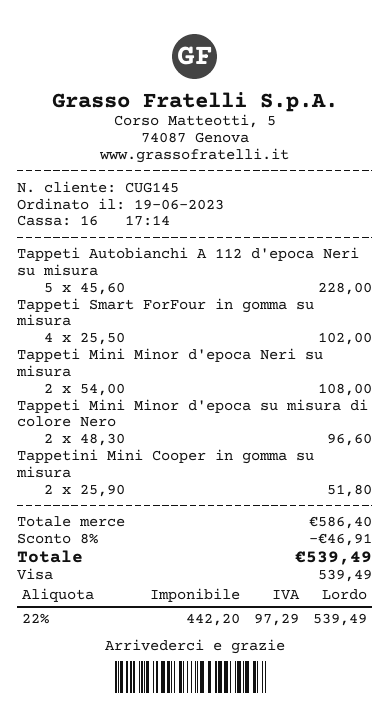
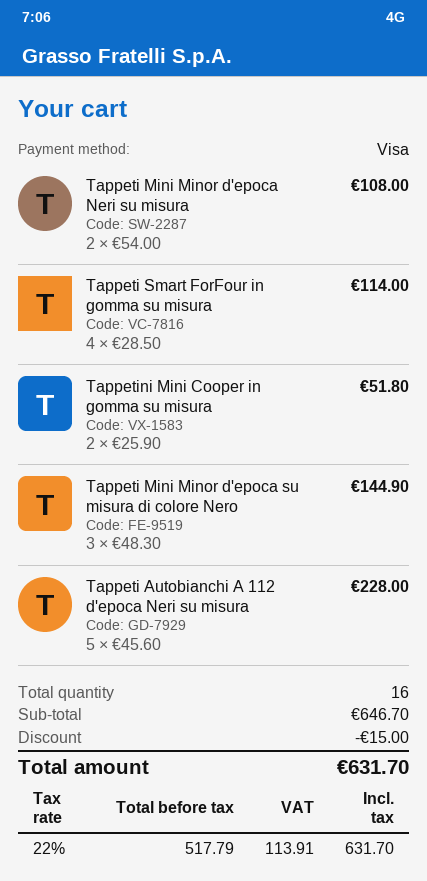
Tappeti Smart ForFour in gomma su misura: 4 x 25.50 = 102.00 -> 4 x 28.50 = 114.00
Tappeti Mini Minor d'epoca su misura di colore Nero: 2 x 48.30 = 96.60 -> 3 x 48.30 = 144.90
subtotal: 586.40 -> 646.70
discount: 46.91 -> 15.00
net: 442.20 -> 517.79
tax: 22% = 97.29 -> 22% = 113.91
total: 539.49 -> 631.70

